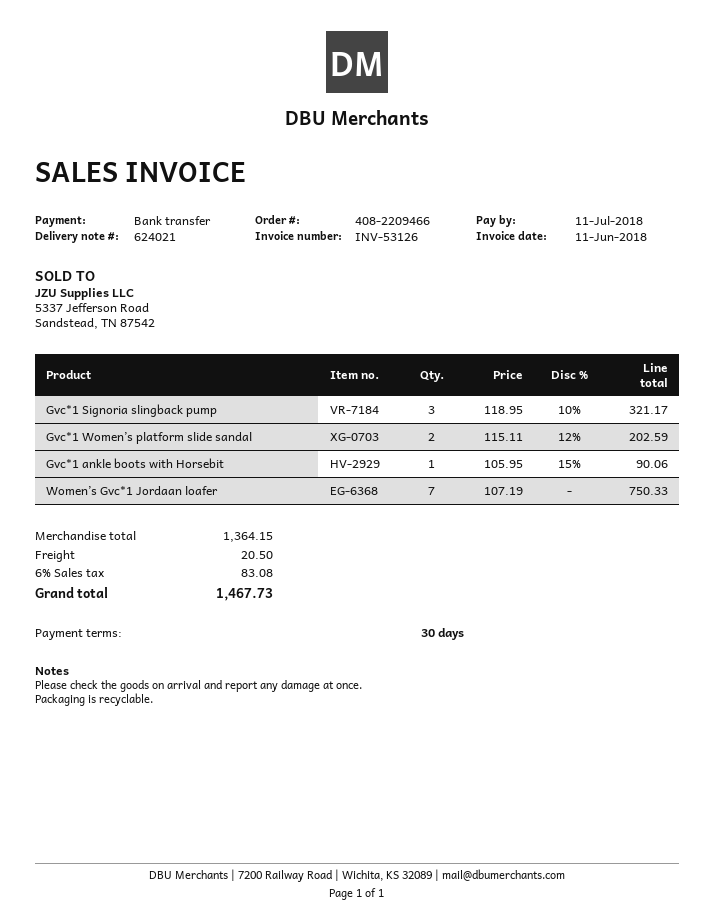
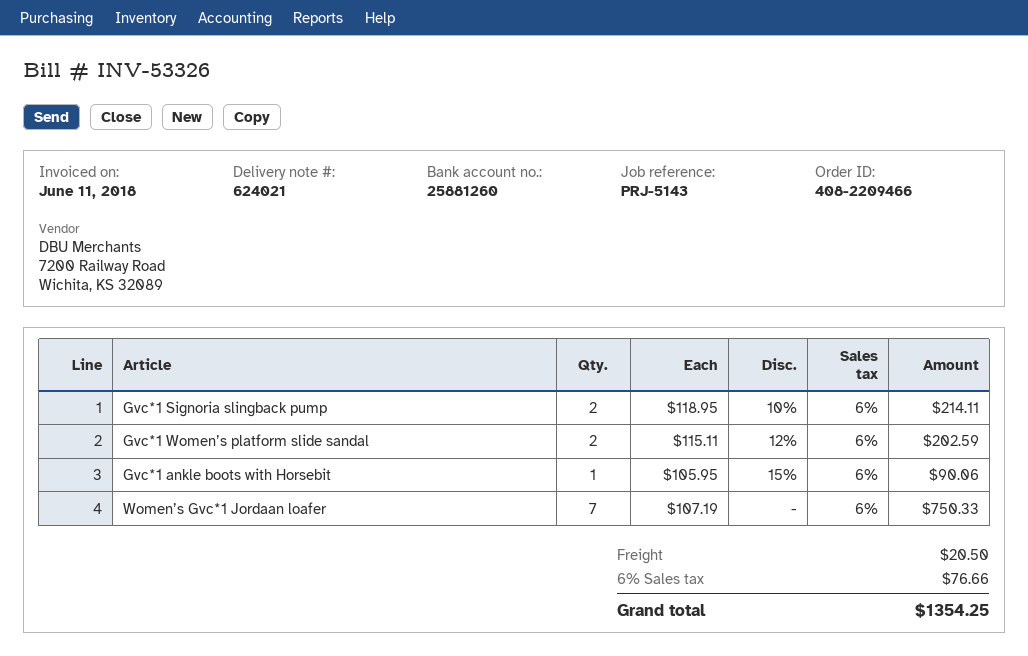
invoice number: INV-53126 -> INV-53326
Gvc*1 Signoria slingback pump: 3 x 118.95 - 10% = 321.17 -> 2 x 118.95 - 10% = 214.11
tax: 6% = 83.08 -> 6% = 76.66
total: 1467.73 -> 1354.25

